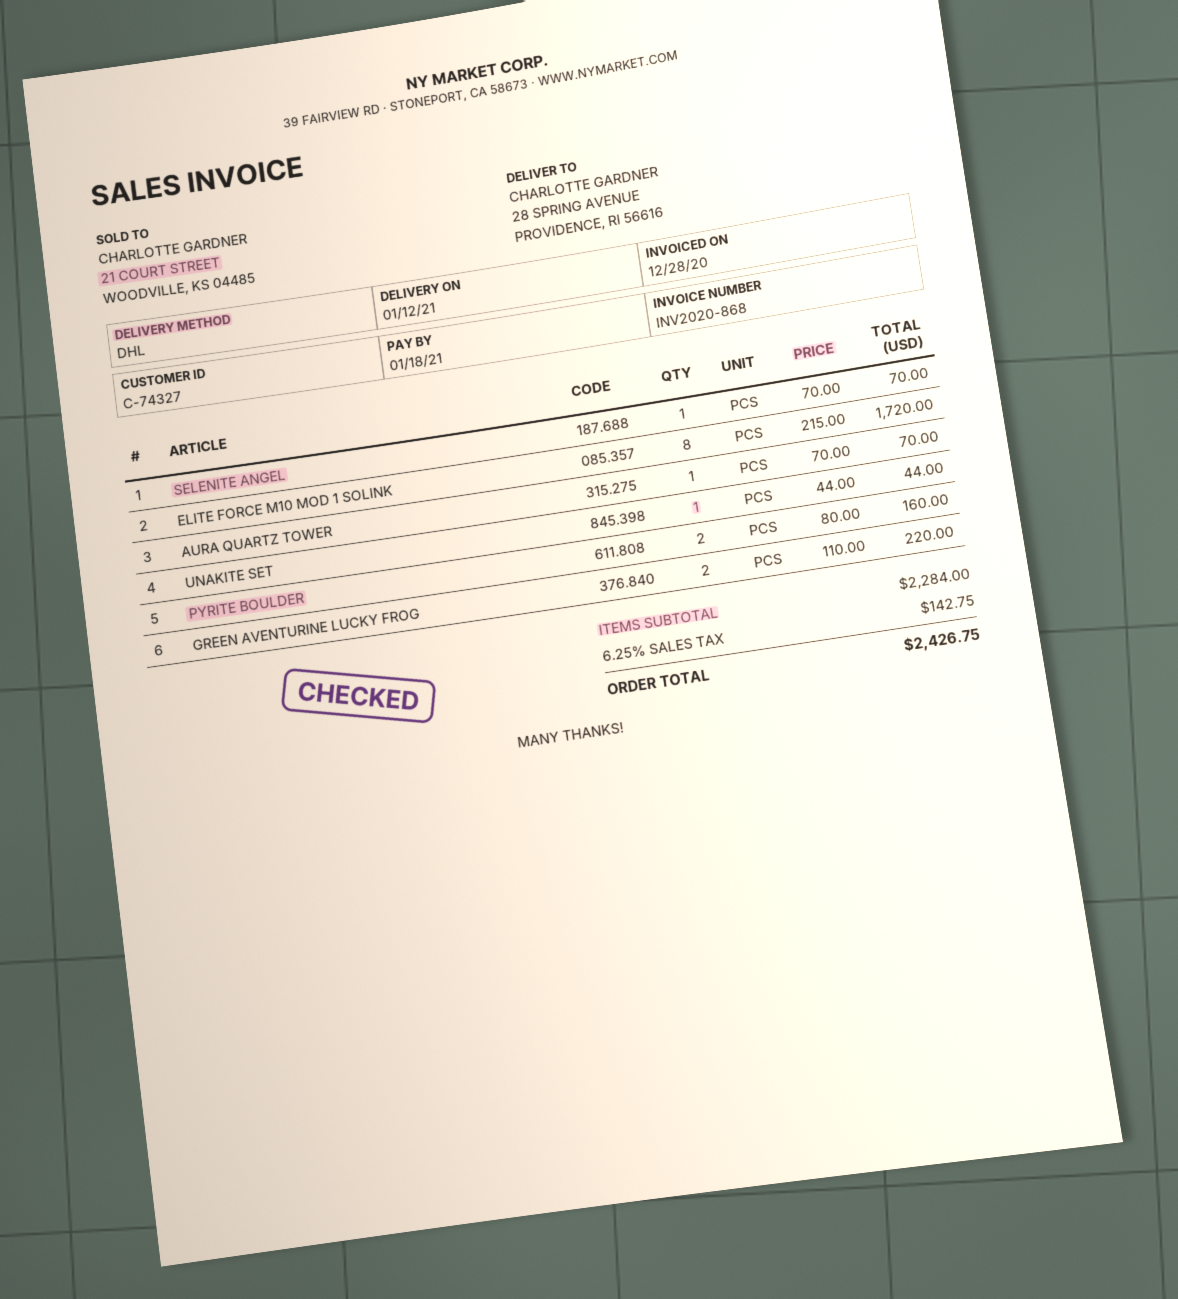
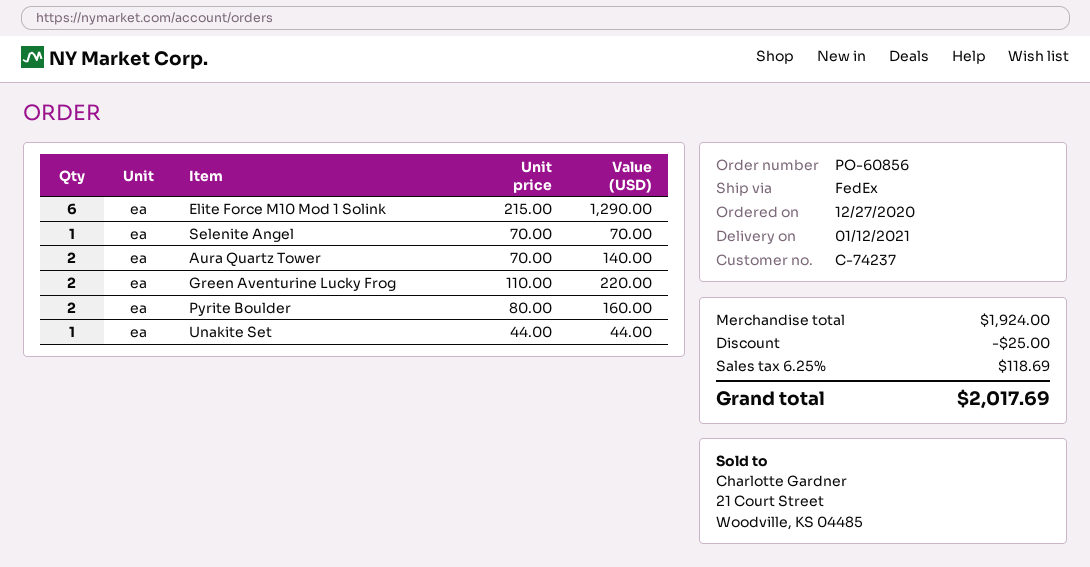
customer number: C-74327 -> C-74237
shipping method: DHL -> FedEx
ELITE FORCE M10 MOD 1 SOLINK: 8 x 215.00 = 1720.00 -> 6 x 215.00 = 1290.00
AURA QUARTZ TOWER: 1 x 70.00 = 70.00 -> 2 x 70.00 = 140.00
subtotal: 2284.00 -> 1924.00
discount: none -> 25.00
tax: 6.25% = 142.75 -> 6.25% = 118.69
total: 2426.75 -> 2017.69

